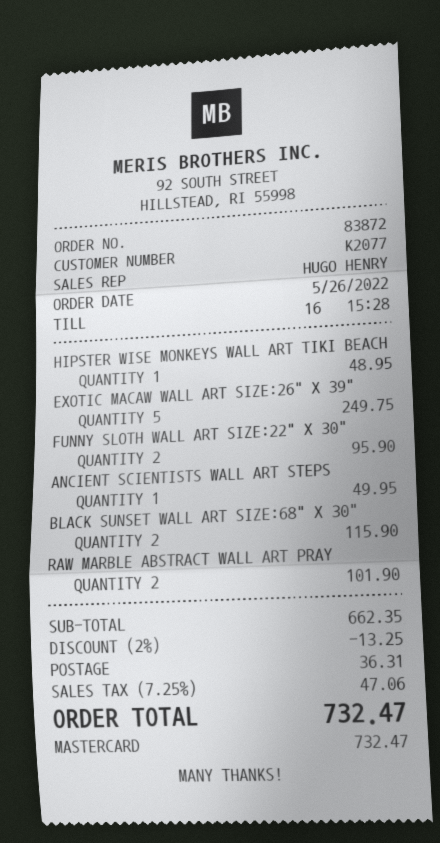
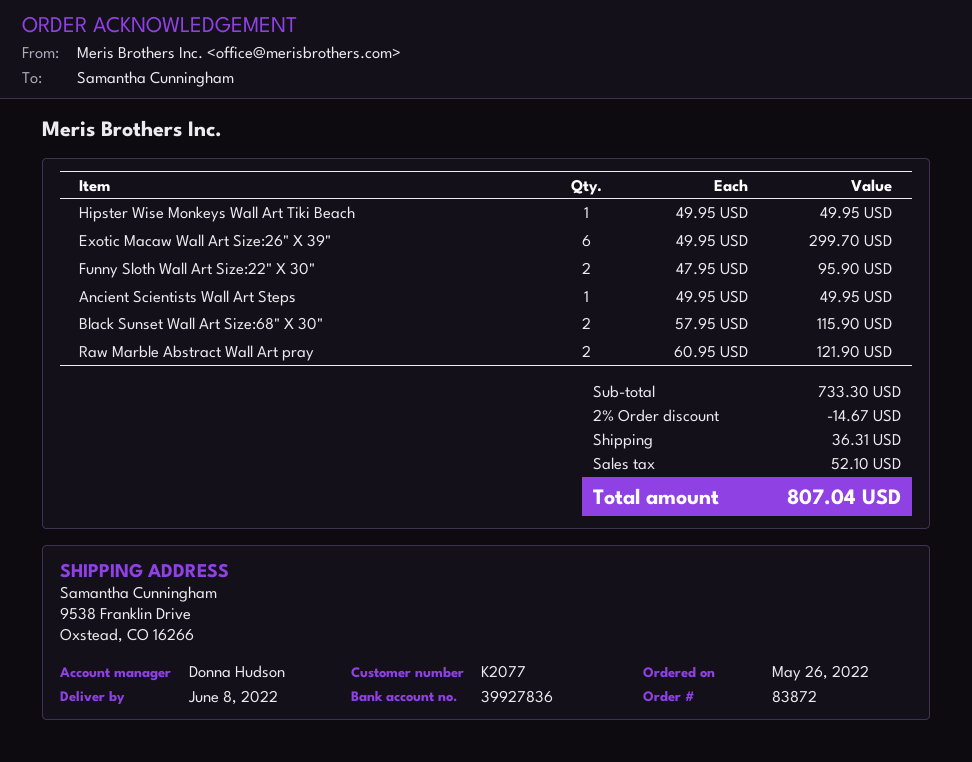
sales rep: HUGO HENRY -> Donna Hudson
HIPSTER WISE MONKEYS WALL ART TIKI BEACH: 1 for 48.95 -> 1 for 49.95
EXOTIC MACAW WALL ART SIZE:26" X 39": 5 for 249.75 -> 6 for 299.70
RAW MARBLE ABSTRACT WALL ART PRAY: 2 for 101.90 -> 2 for 121.90
subtotal: 662.35 -> 733.30
discount: 2% = 13.25 -> 2% = 14.67
tax: 47.06 -> 52.10
total: 732.47 -> 807.04

